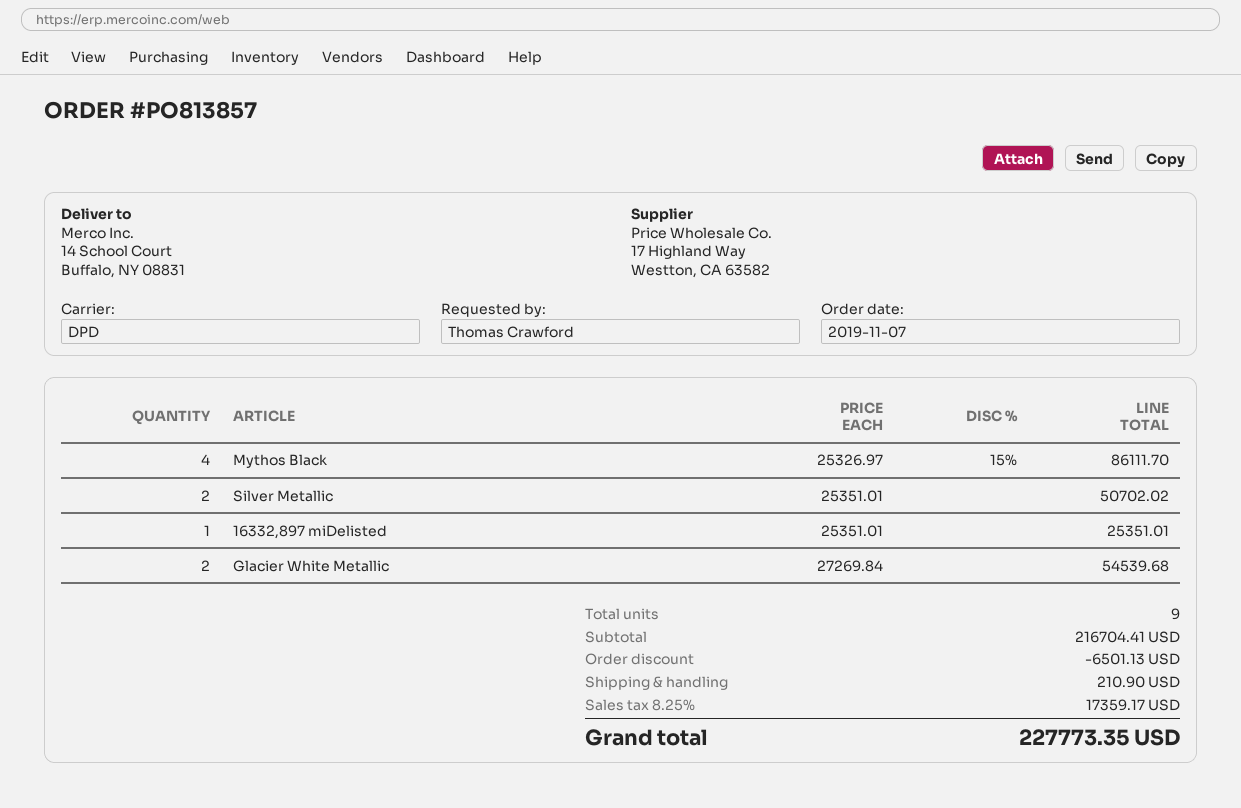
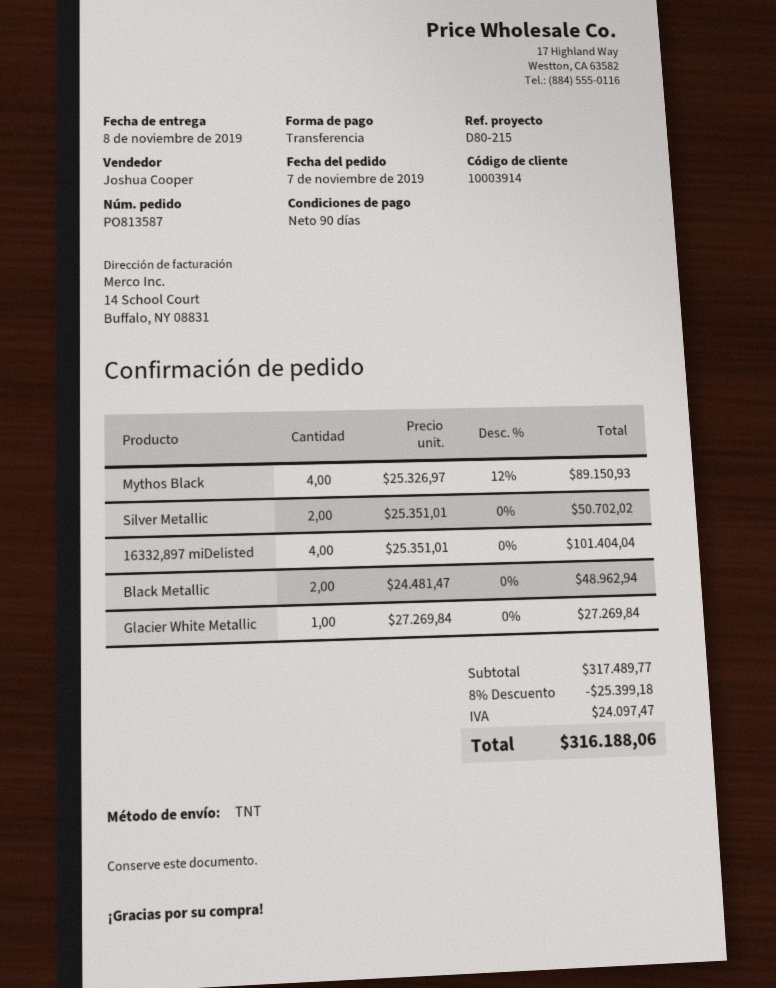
order number: PO813857 -> PO813587
shipping method: DPD -> TNT
Mythos Black: 4 x 25326.97 - 15% = 86111.70 -> 4 x 25326.97 - 12% = 89150.93
16332,897 miDelisted: 1 x 25351.01 = 25351.01 -> 4 x 25351.01 = 101404.04
Glacier White Metallic: 2 x 27269.84 = 54539.68 -> 1 x 27269.84 = 27269.84
Black Metallic: none -> 2 x 24481.47 = 48962.94
subtotal: 216704.41 -> 317489.77
discount: 6501.13 -> 25399.18
shipping: 210.90 -> none
tax: 17359.17 -> 24097.47
total: 227773.35 -> 316188.06

